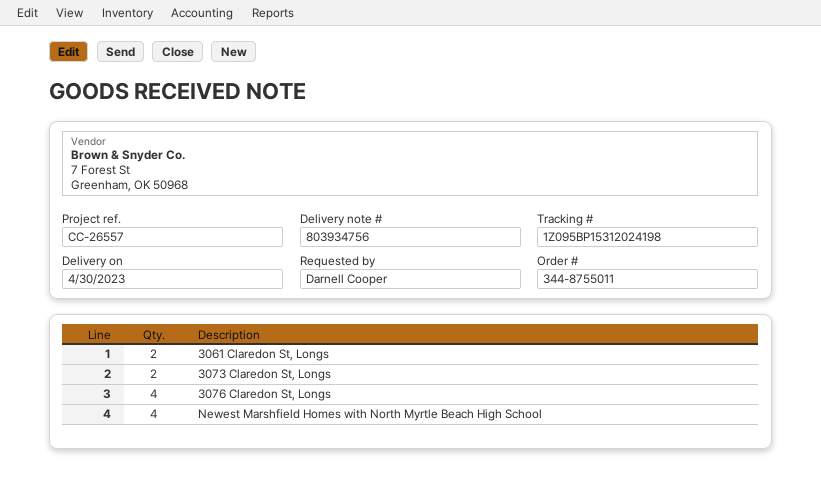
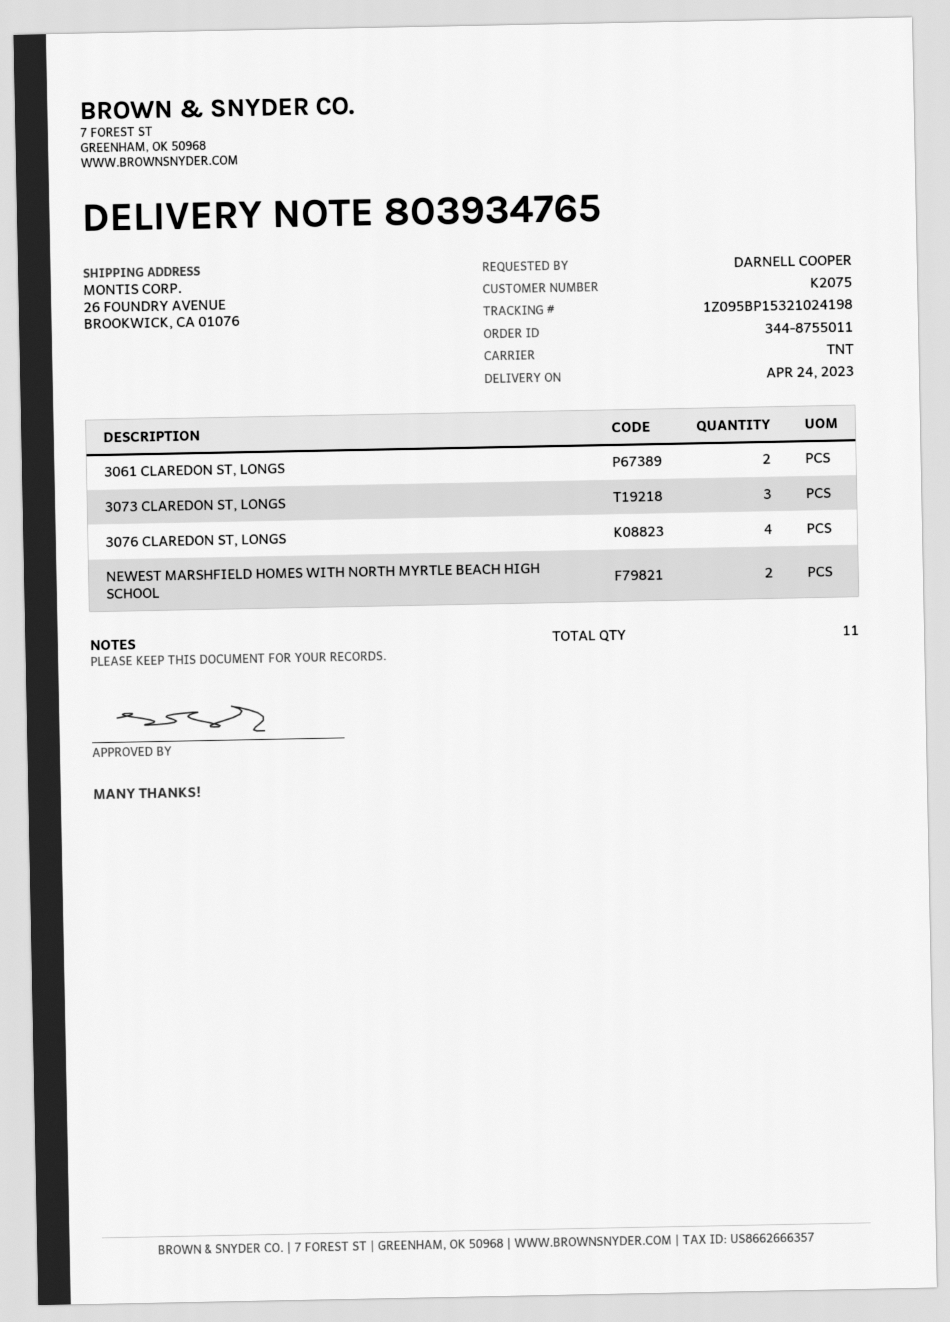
delivery note number: 803934756 -> 803934765
delivery date: 2023-04-30 -> 2023-04-24
tracking number: 1Z095BP15312024198 -> 1Z095BP15321024198
3073 Claredon St, Longs: 2 -> 3
Newest Marshfield Homes with North Myrtle Beach High School: 4 -> 2

